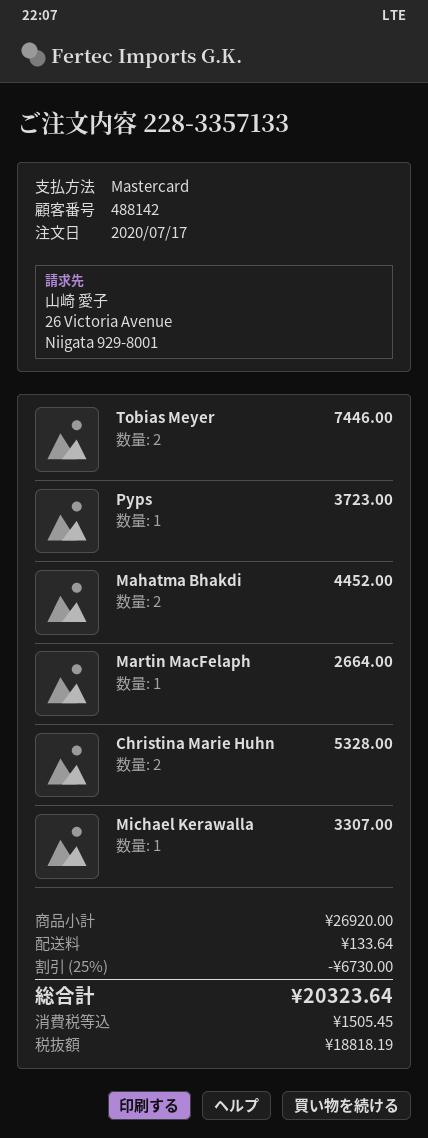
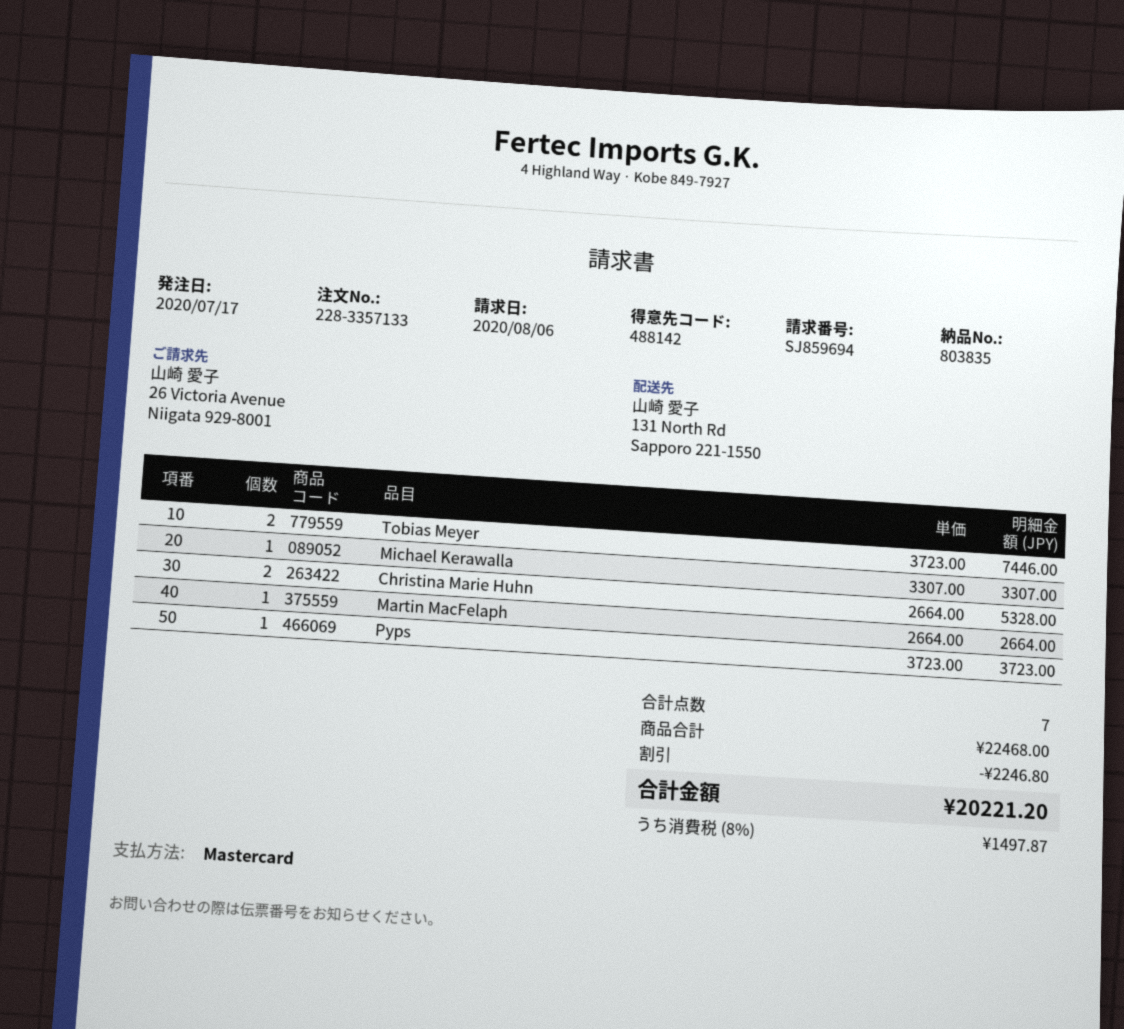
Mahatma Bhakdi: 2 for 4452.00 -> none
subtotal: 26920.00 -> 22468.00
discount: 6730.00 -> 2246.80
shipping: 133.64 -> none
tax: 1505.45 -> 1497.87
total: 20323.64 -> 20221.20

